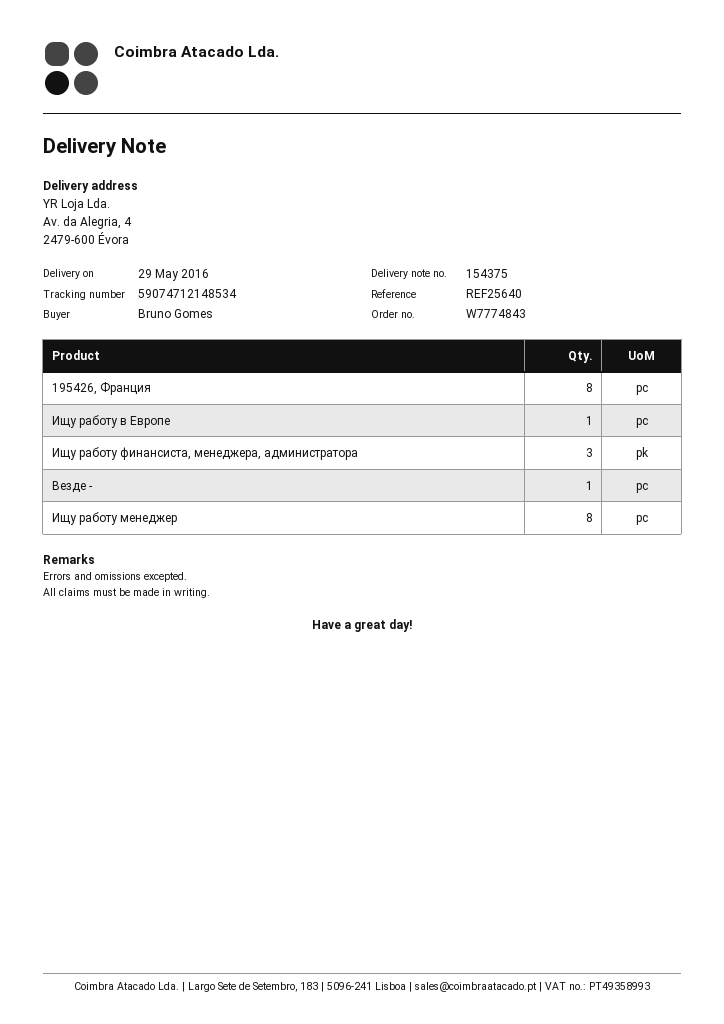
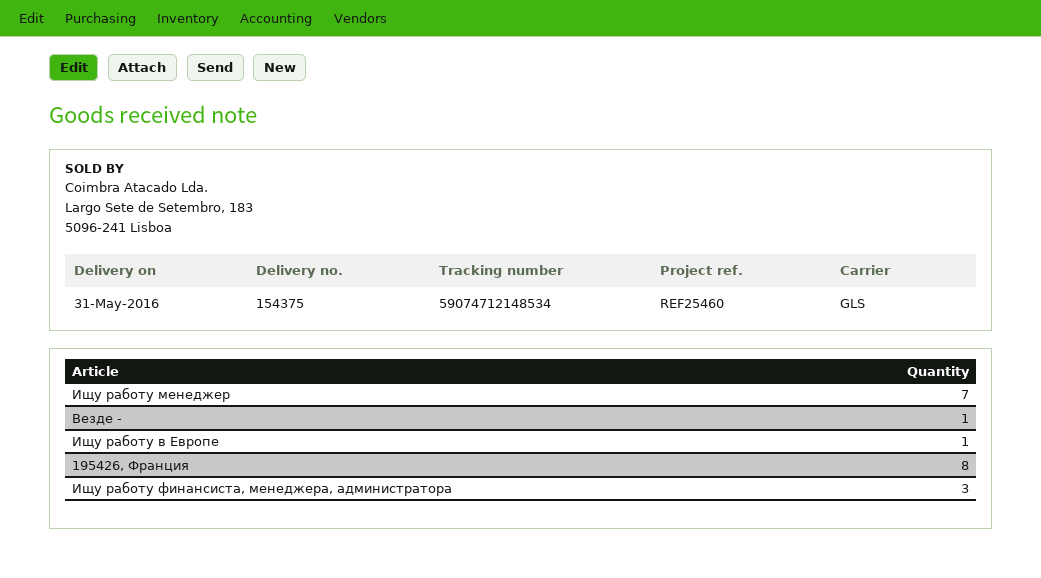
delivery date: 2016-05-29 -> 2016-05-31
reference: REF25640 -> REF25460
Ищу работу менеджер: 8 -> 7

